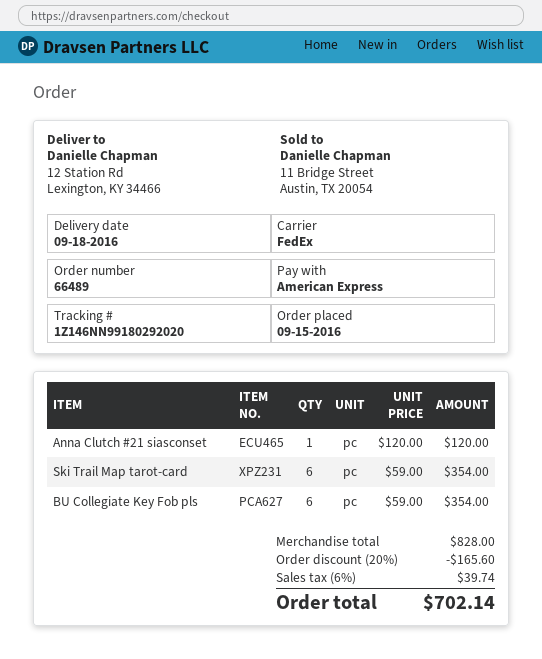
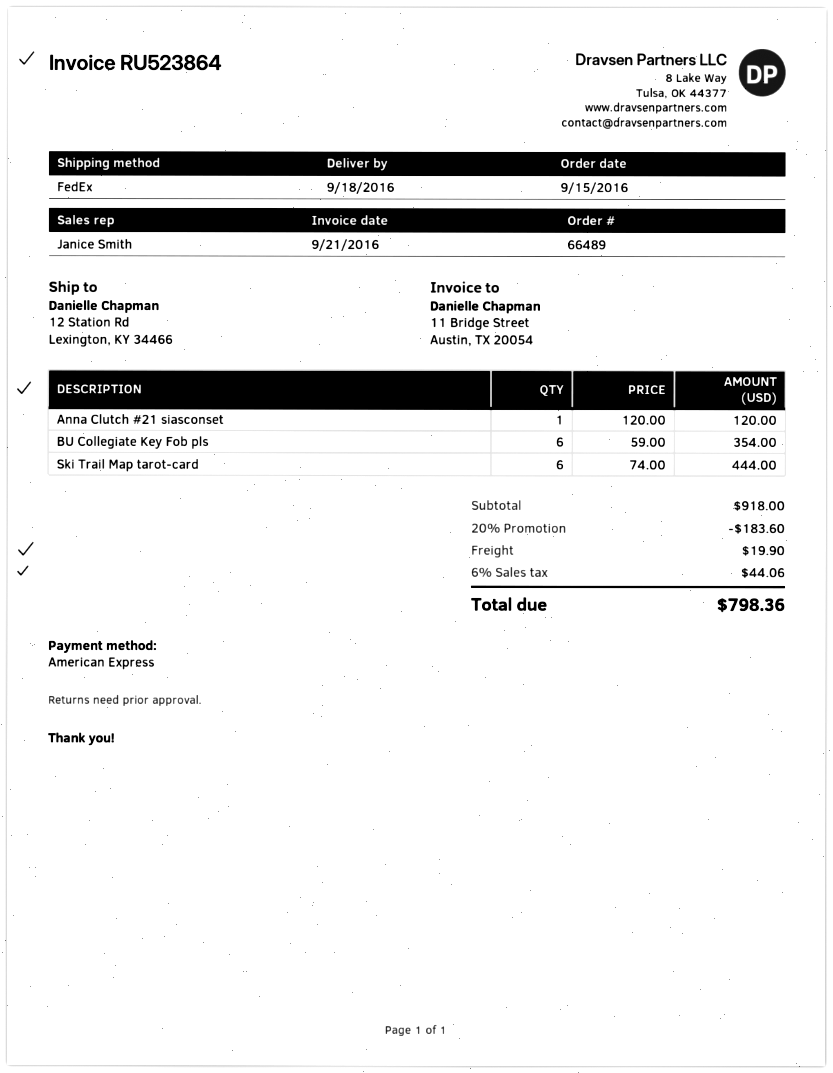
Ski Trail Map tarot-card: 6 x 59.00 = 354.00 -> 6 x 74.00 = 444.00
subtotal: 828.00 -> 918.00
discount: 20% = 165.60 -> 20% = 183.60
shipping: none -> 19.90
tax: 6% = 39.74 -> 6% = 44.06
total: 702.14 -> 798.36

